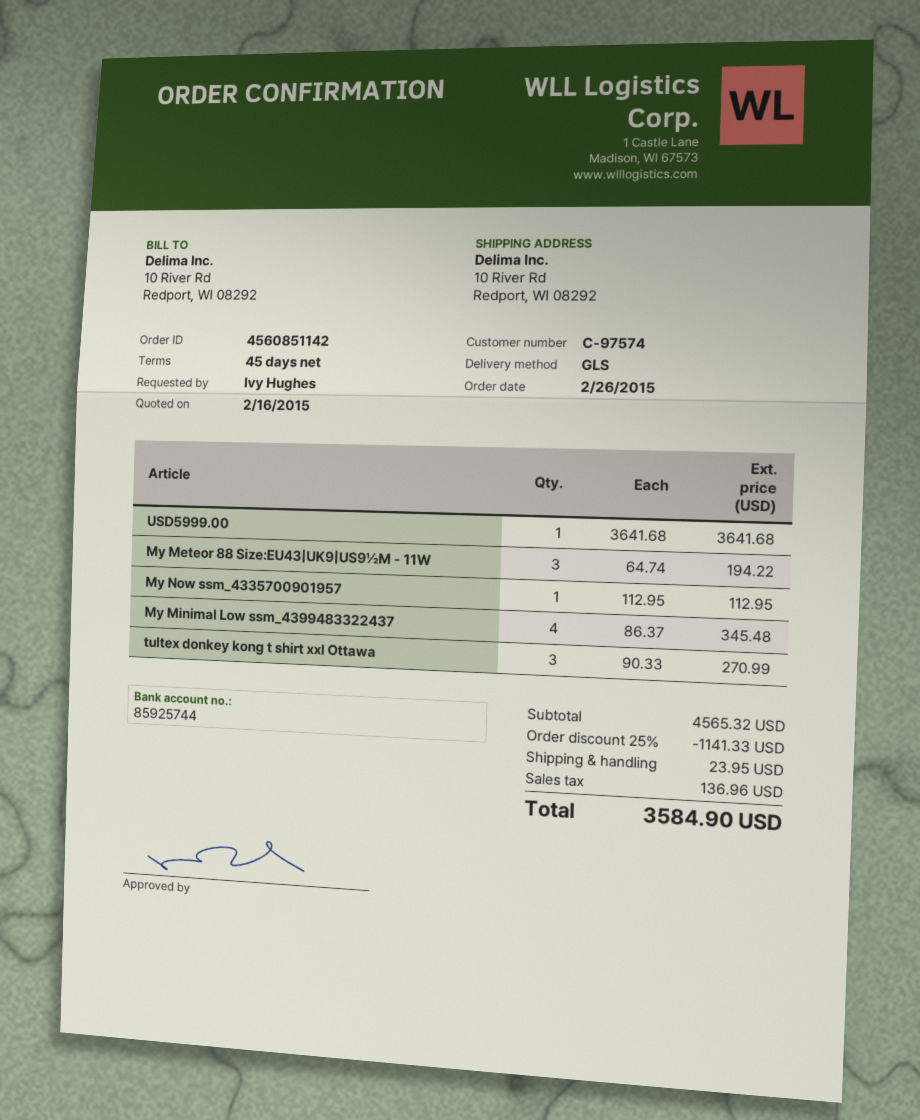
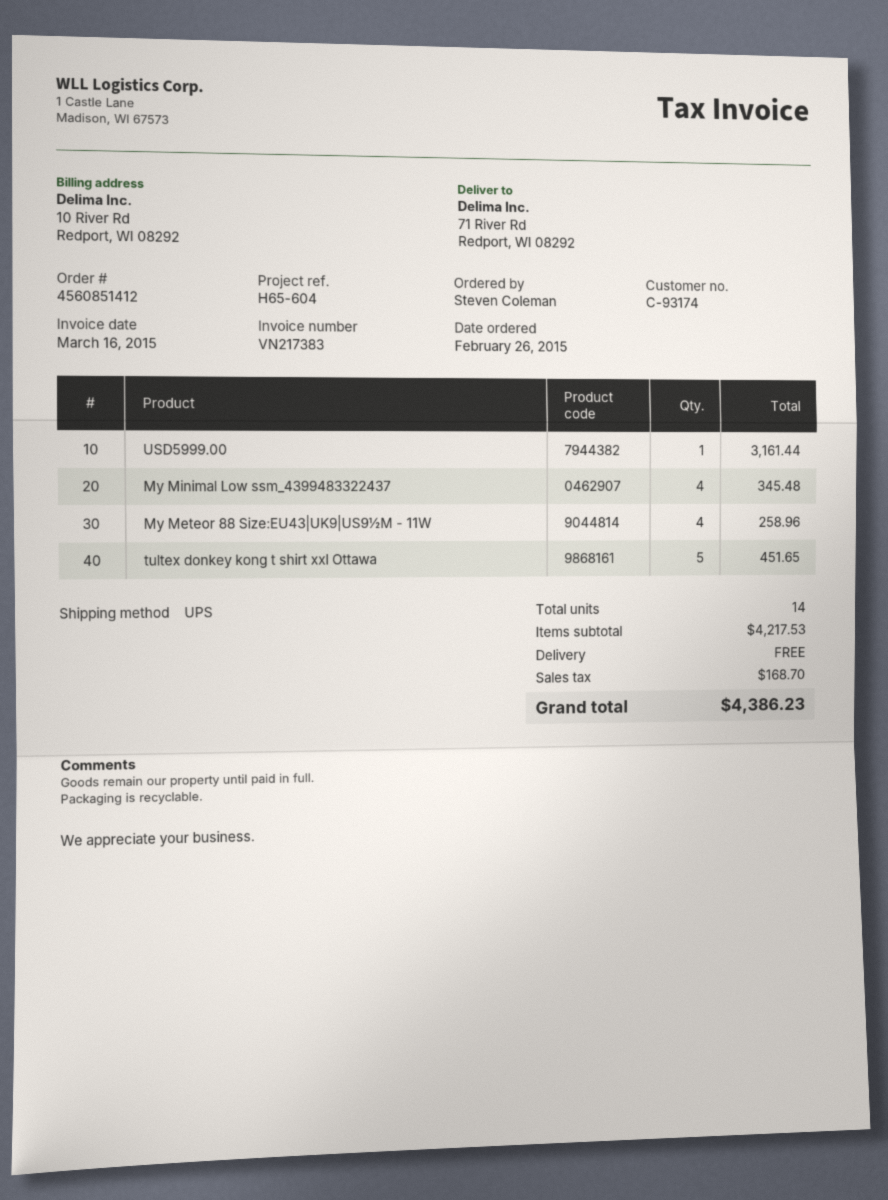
order number: 4560851142 -> 4560851412
customer number: C-97574 -> C-93174
ordered by: Ivy Hughes -> Steven Coleman
shipping method: GLS -> UPS
ship to: 10 River Rd, Redport, WI 08292 -> 71 River Rd, Redport, WI 08292
USD5999.00: 1 for 3641.68 -> 1 for 3161.44
My Meteor 88 Size:EU43|UK9|US9½M - 11W: 3 for 194.22 -> 4 for 258.96
My Now ssm_4335700901957: 1 for 112.95 -> none
tultex donkey kong t shirt xxl Ottawa: 3 for 270.99 -> 5 for 451.65
subtotal: 4565.32 -> 4217.53
discount: 25% = 1141.33 -> none
shipping: 23.95 -> 0.00
tax: 136.96 -> 168.70
total: 3584.90 -> 4386.23

